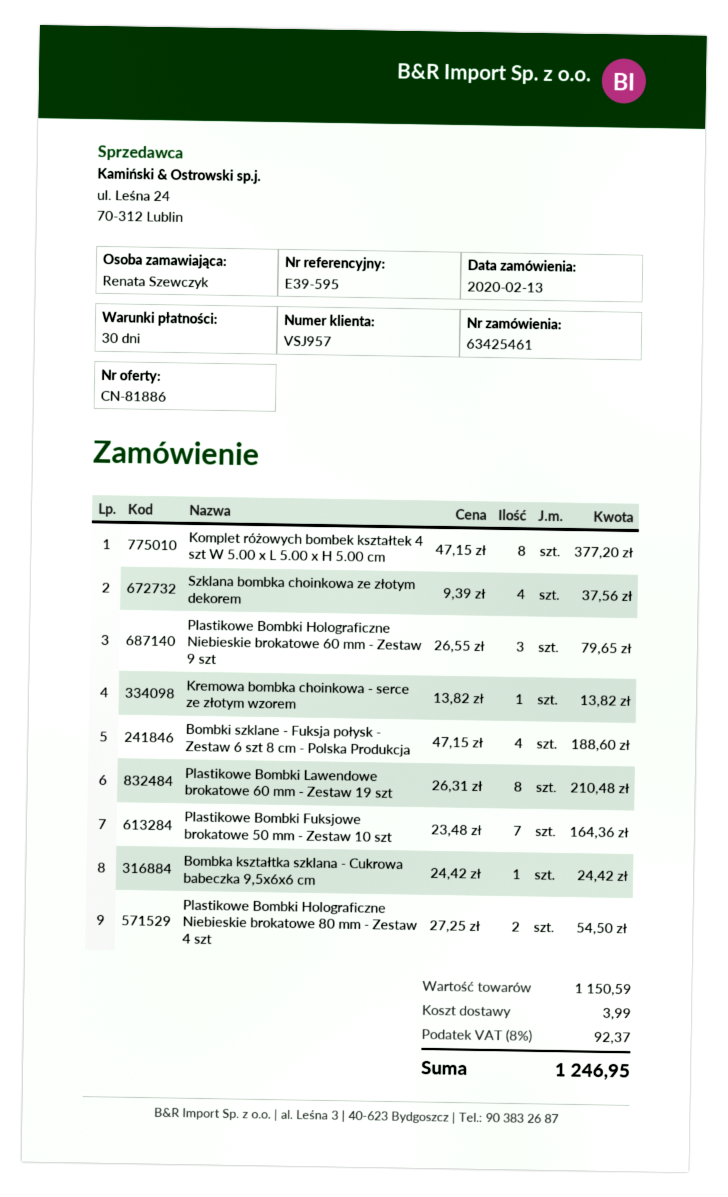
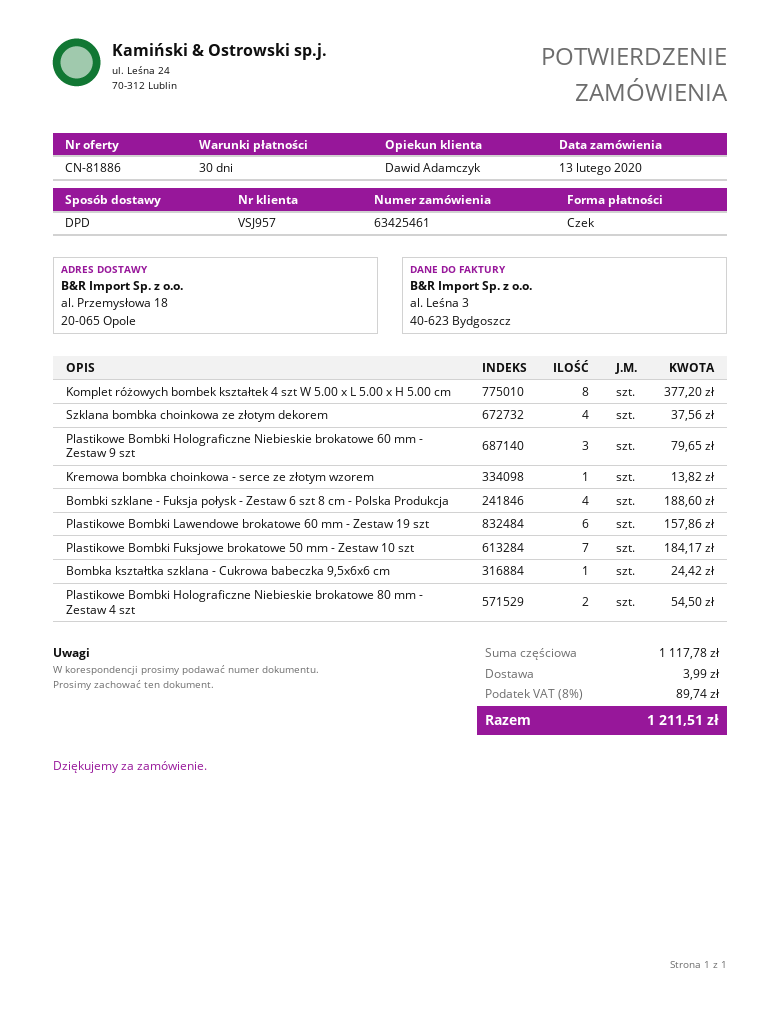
Plastikowe Bombki Lawendowe brokatowe 60 mm - Zestaw 19 szt: 8 for 210.48 -> 6 for 157.86
Plastikowe Bombki Fuksjowe brokatowe 50 mm - Zestaw 10 szt: 7 for 164.36 -> 7 for 184.17
subtotal: 1150.59 -> 1117.78
tax: 8% = 92.37 -> 8% = 89.74
total: 1246.95 -> 1211.51

